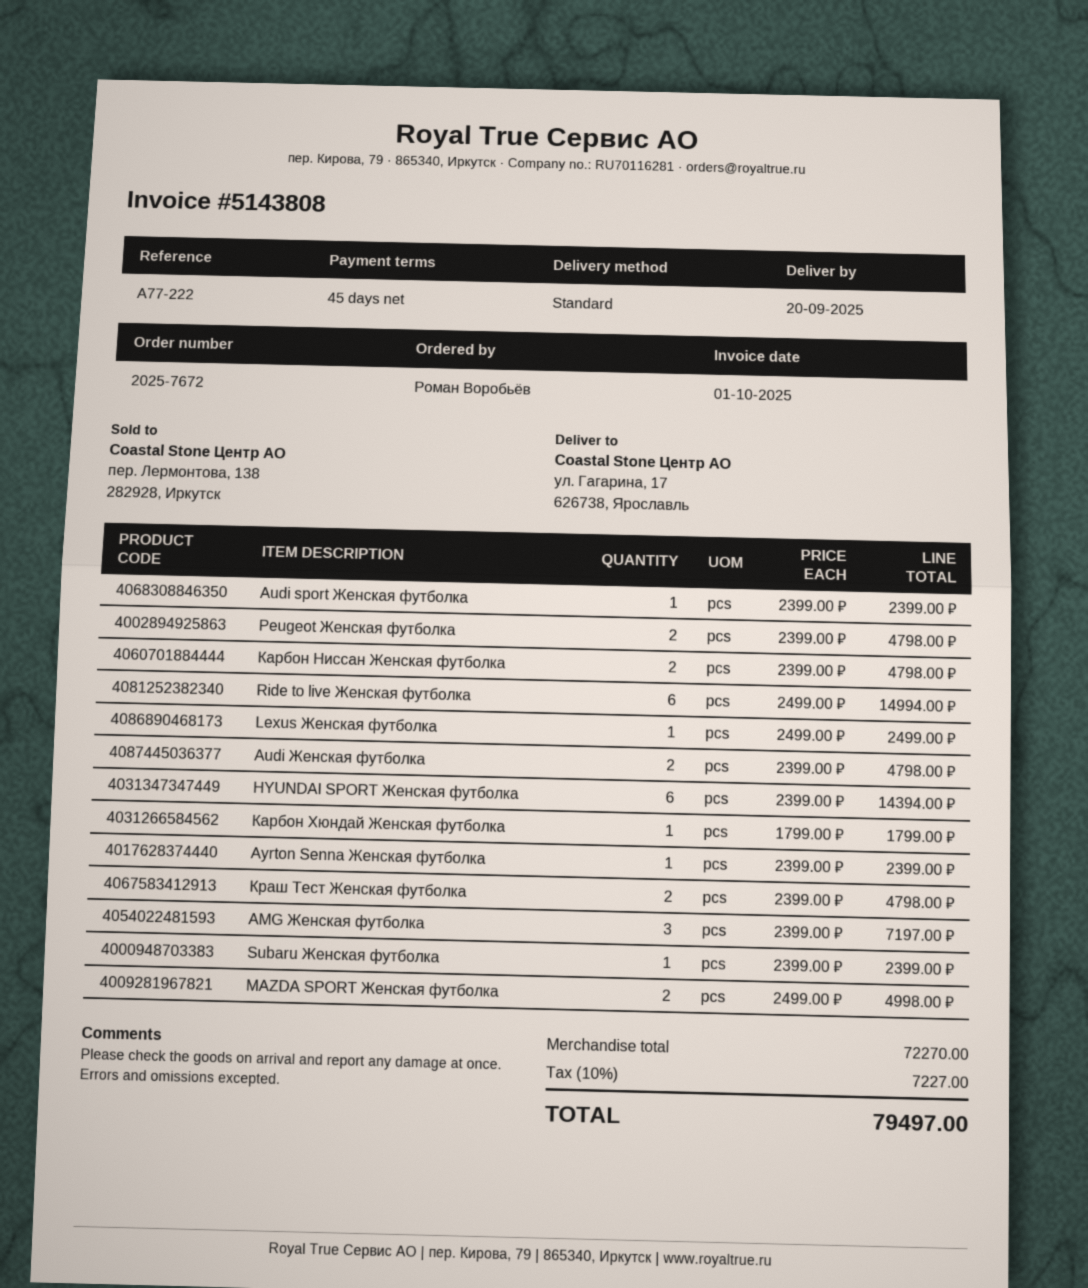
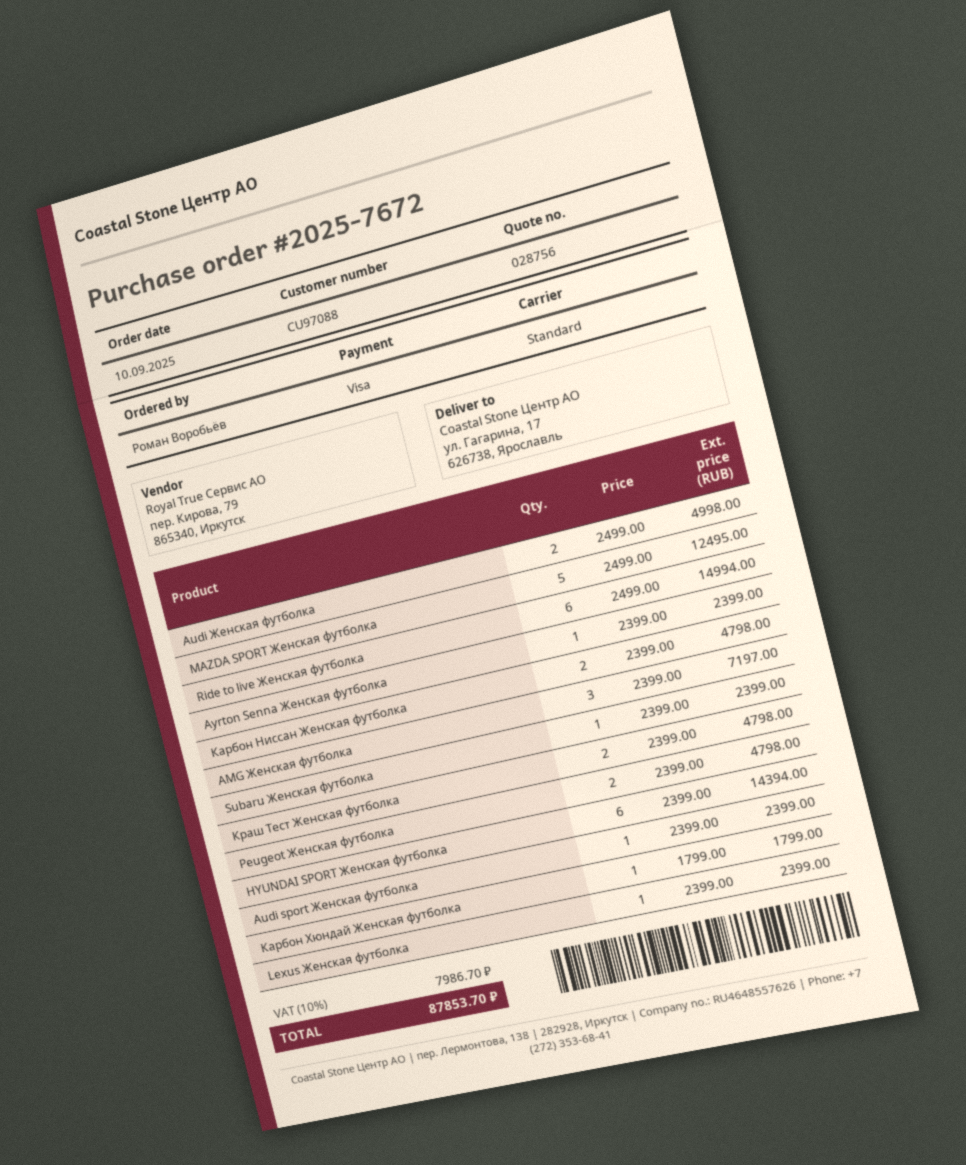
Lexus Женская футболка: 1 x 2499.00 = 2499.00 -> 1 x 2399.00 = 2399.00
Audi Женская футболка: 2 x 2399.00 = 4798.00 -> 2 x 2499.00 = 4998.00
MAZDA SPORT Женская футболка: 2 x 2499.00 = 4998.00 -> 5 x 2499.00 = 12495.00
tax: 10% = 7227.00 -> 10% = 7986.70
total: 79497.00 -> 87853.70

